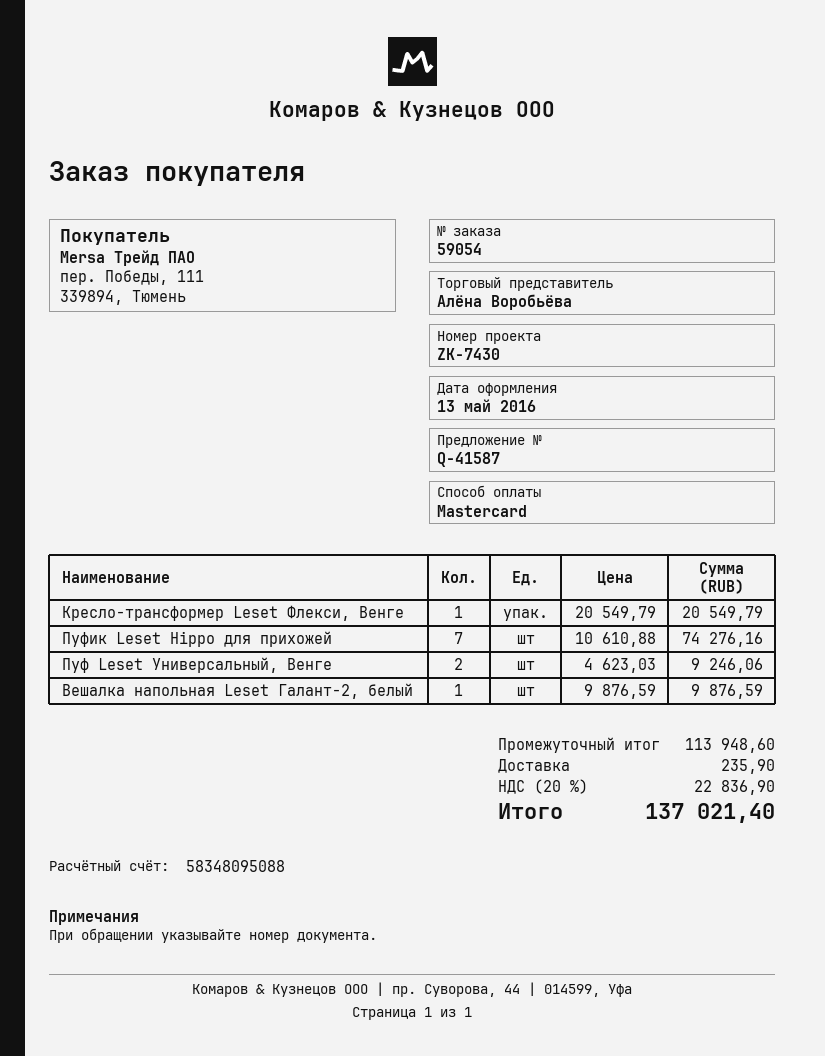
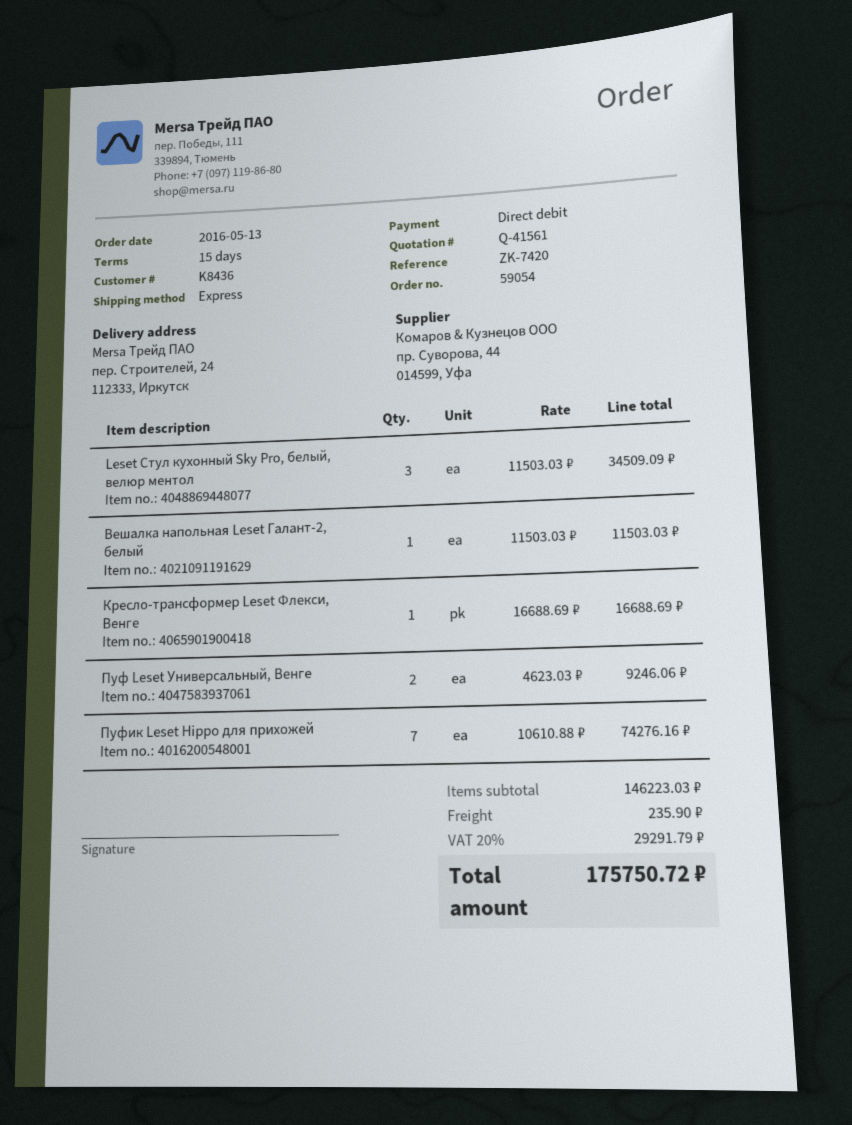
quote number: Q-41587 -> Q-41561
reference: ZK-7430 -> ZK-7420
payment method: Mastercard -> direct debit
Кресло-трансформер Leset Флекси, Венге: 1 x 20549.79 = 20549.79 -> 1 x 16688.69 = 16688.69
Вешалка напольная Leset Галант-2, белый: 1 x 9876.59 = 9876.59 -> 1 x 11503.03 = 11503.03
Leset Стул кухонный Sky Pro, белый, велюр ментол: none -> 3 x 11503.03 = 34509.09
subtotal: 113948.60 -> 146223.03
tax: 20% = 22836.90 -> 20% = 29291.79
total: 137021.40 -> 175750.72

